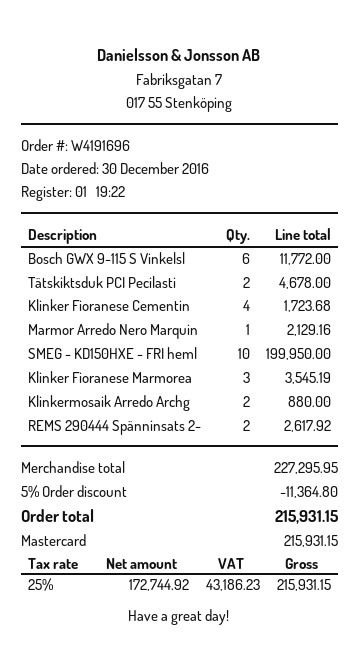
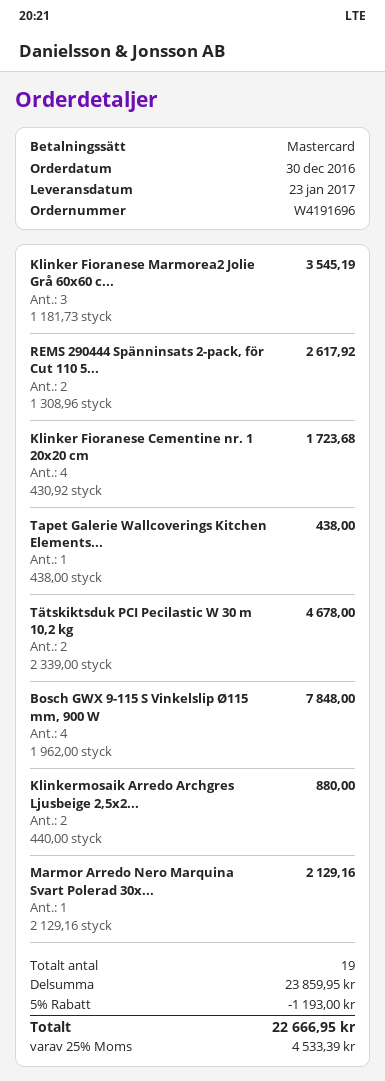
Bosch GWX 9-115 S Vinkelsl: 6 for 11772.00 -> 4 for 7848.00
SMEG - KD150HXE - FRI heml: 10 for 199950.00 -> none
Tapet Galerie Wallcoverings Kitchen Elements...: none -> 1 for 438.00
subtotal: 227295.95 -> 23859.95
discount: 5% = 11364.80 -> 5% = 1193.00
tax: 25% = 43186.23 -> 25% = 4533.39
total: 215931.15 -> 22666.95

